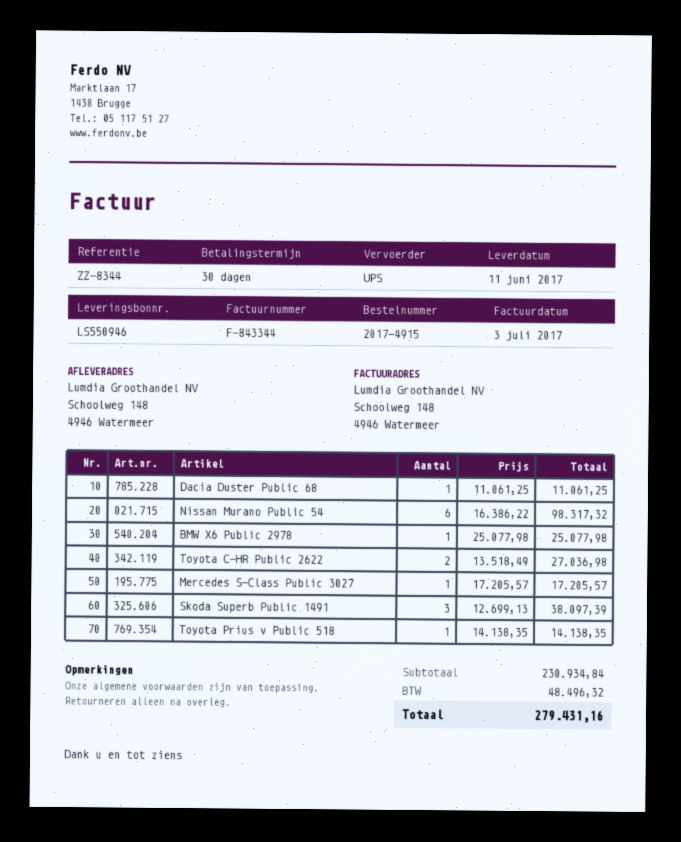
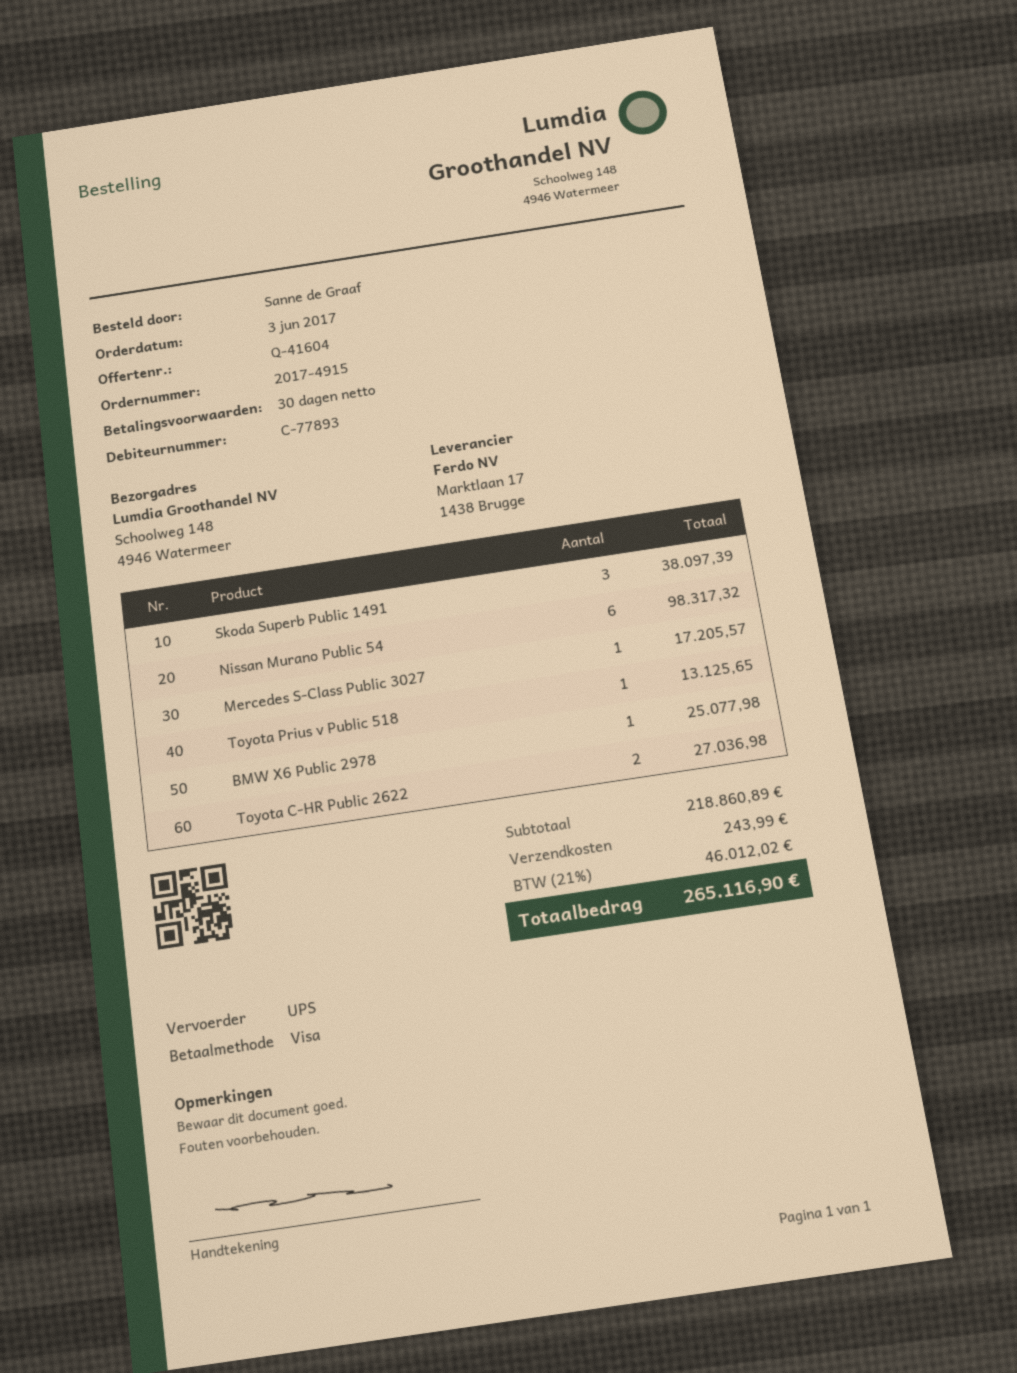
Dacia Duster Public 68: 1 for 11061.25 -> none
Toyota Prius v Public 518: 1 for 14138.35 -> 1 for 13125.65
subtotal: 230934.84 -> 218860.89
shipping: none -> 243.99
tax: 48496.32 -> 46012.02
total: 279431.16 -> 265116.90

